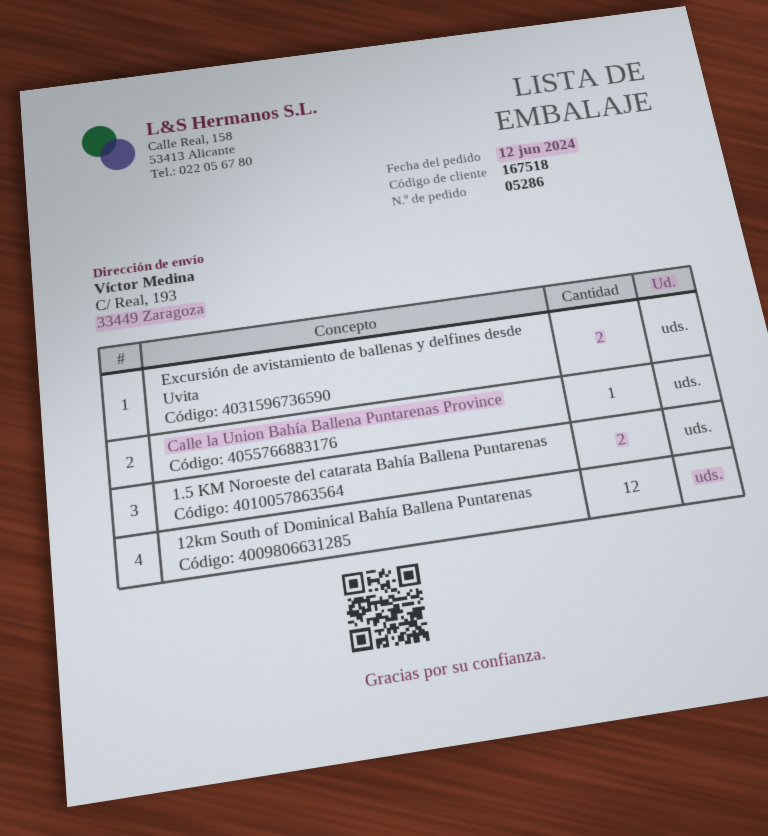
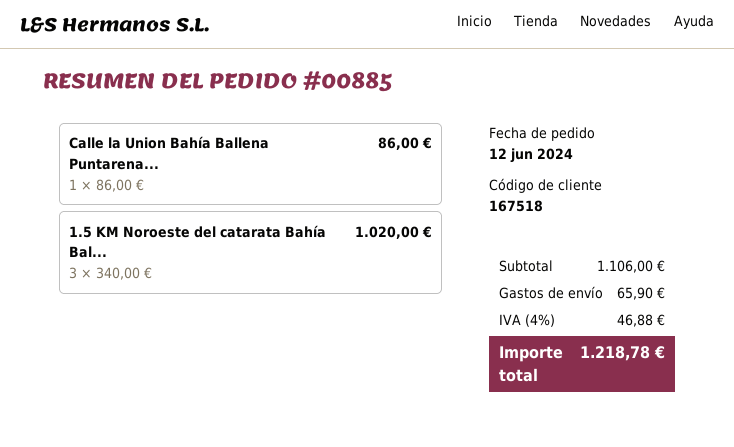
order number: 05286 -> 00885
Excursión de avistamiento de ballenas y delfines desde Uvita: 2 -> none
1.5 KM Noroeste del catarata Bahía Ballena Puntarenas: 2 -> 3
12km South of Dominical Bahía Ballena Puntarenas: 12 -> none

